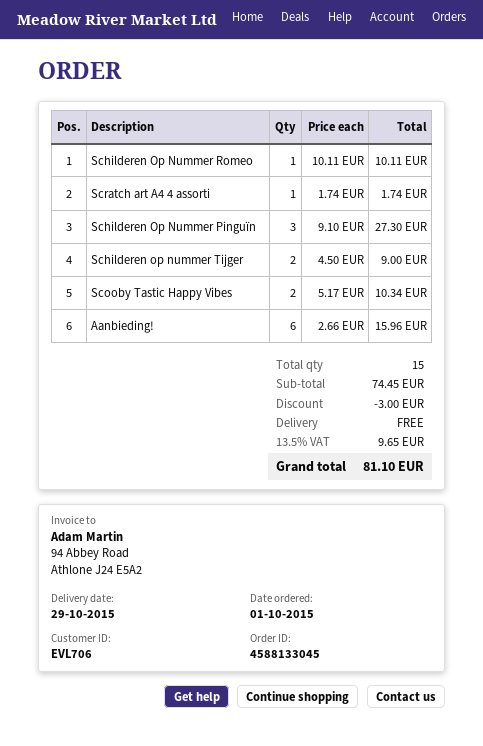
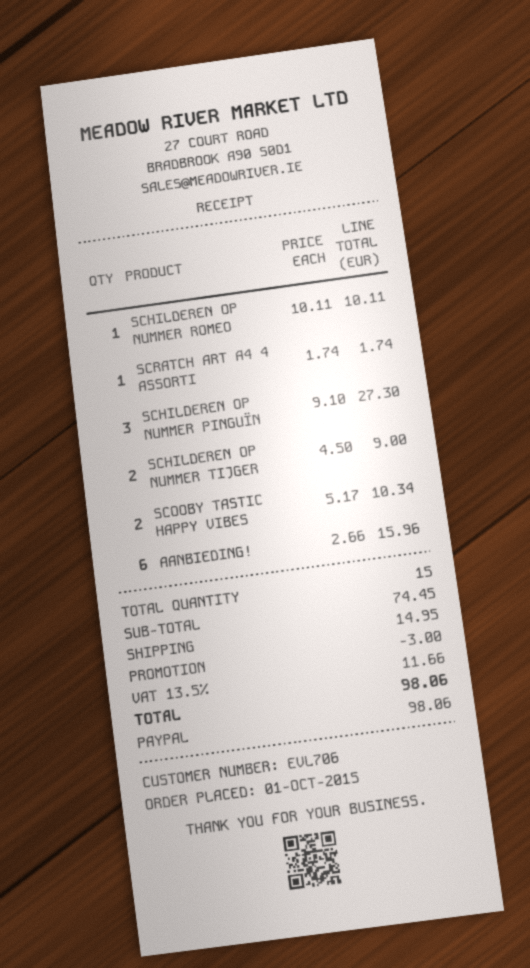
shipping: 0.00 -> 14.95
tax: 13.5% = 9.65 -> 13.5% = 11.66
total: 81.10 -> 98.06

